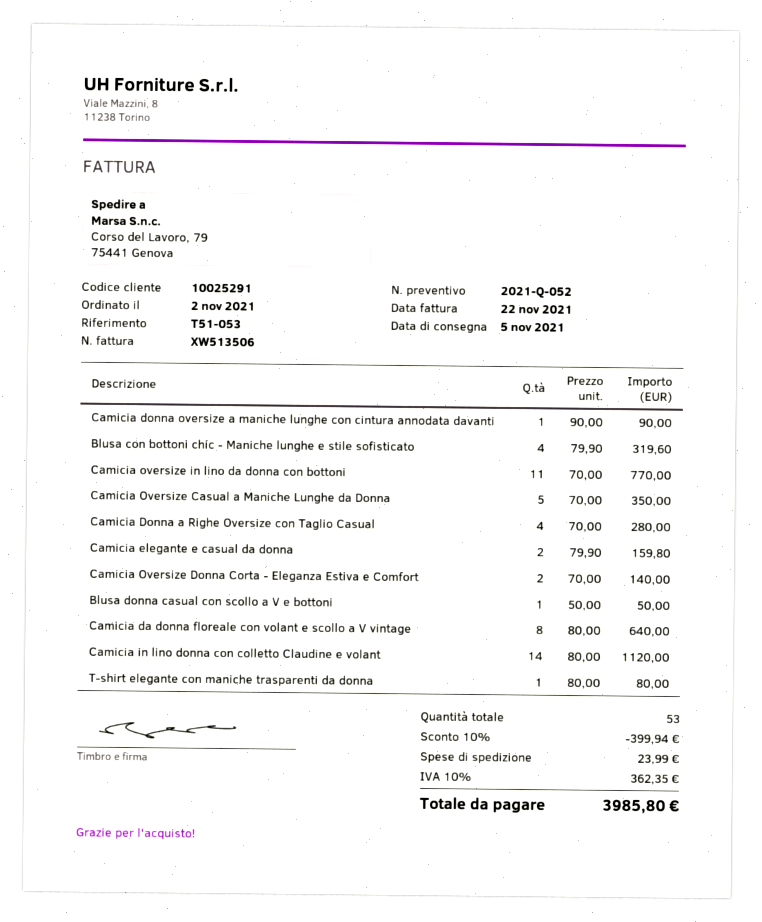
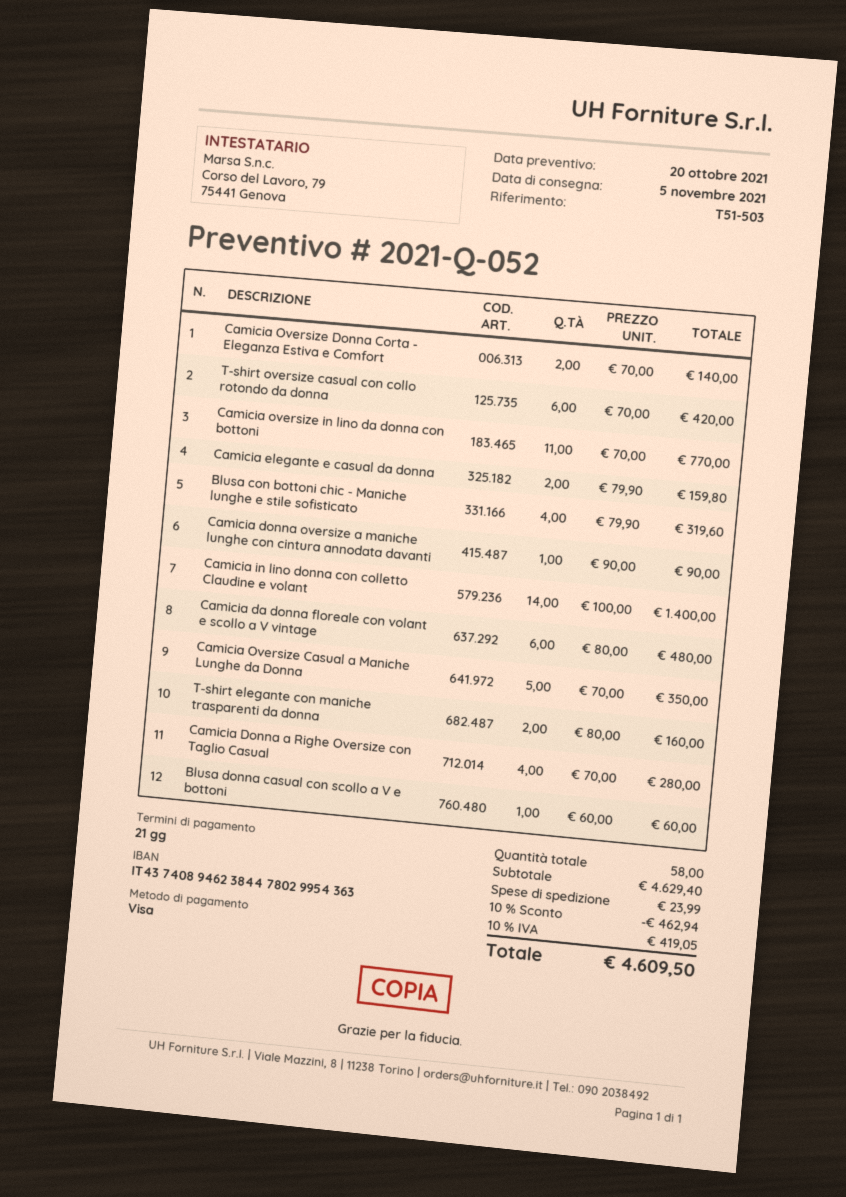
reference: T51-053 -> T51-503
Blusa donna casual con scollo a V e bottoni: 1 x 50.00 = 50.00 -> 1 x 60.00 = 60.00
Camicia da donna floreale con volant e scollo a V vintage: 8 x 80.00 = 640.00 -> 6 x 80.00 = 480.00
Camicia in lino donna con colletto Claudine e volant: 14 x 80.00 = 1120.00 -> 14 x 100.00 = 1400.00
T-shirt elegante con maniche trasparenti da donna: 1 x 80.00 = 80.00 -> 2 x 80.00 = 160.00
T-shirt oversize casual con collo rotondo da donna: none -> 6 x 70.00 = 420.00
total quantity: 53 -> 58
discount: 10% = 399.94 -> 10% = 462.94
tax: 10% = 362.35 -> 10% = 419.05
total: 3985.80 -> 4609.50

